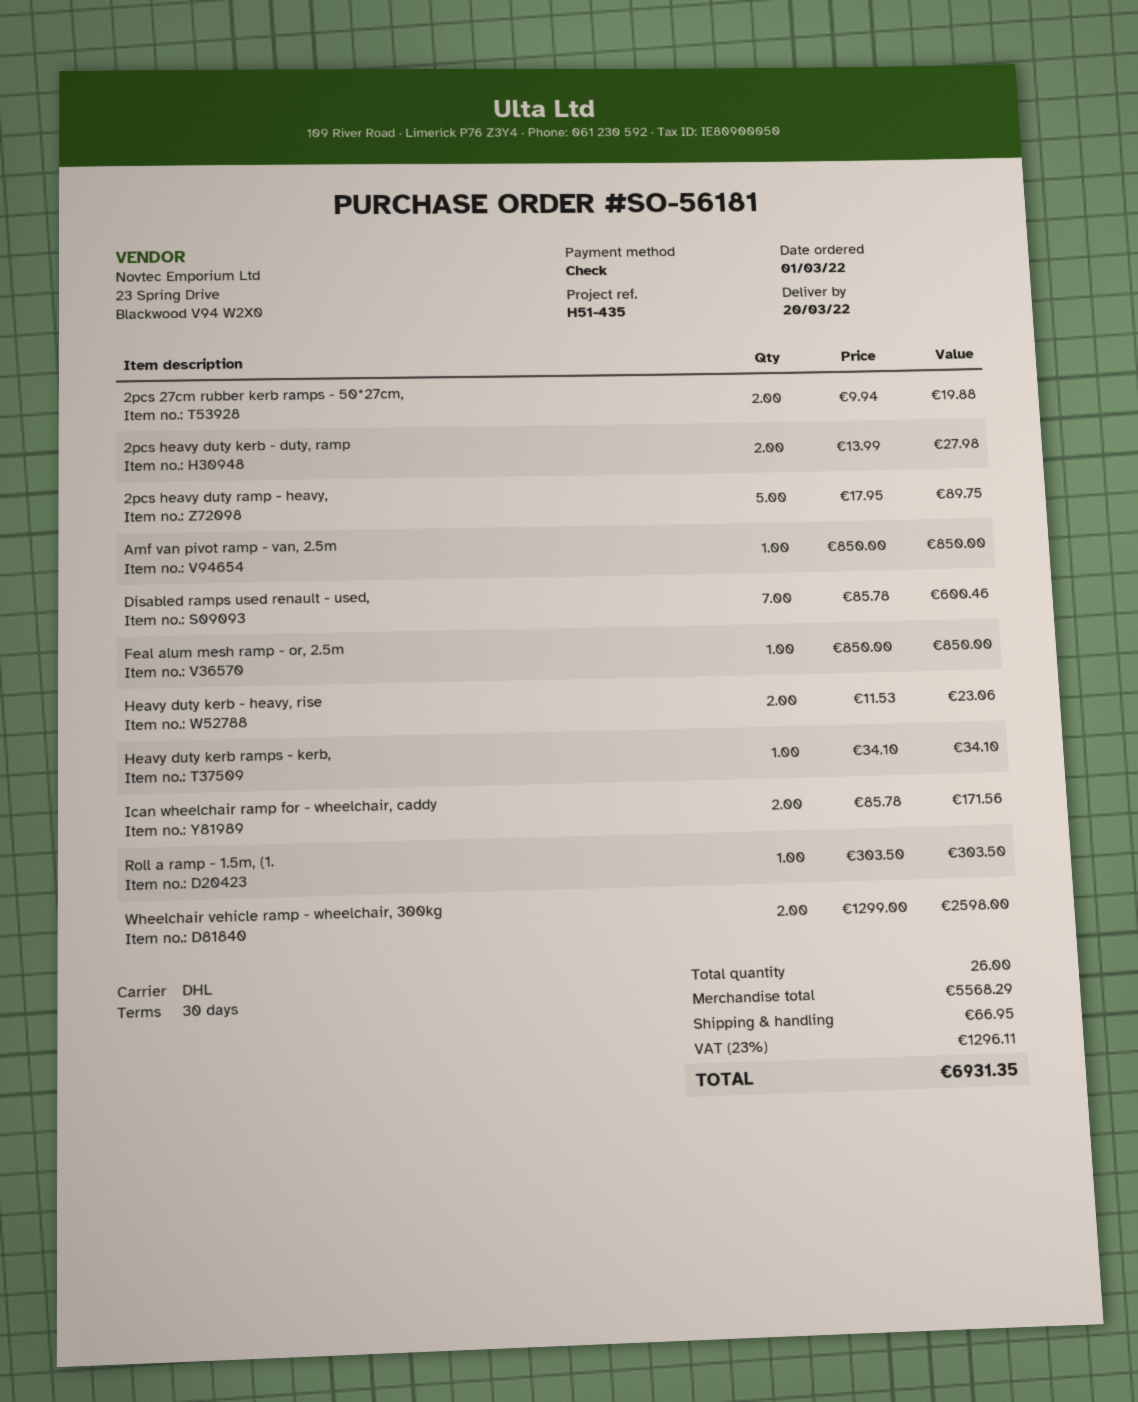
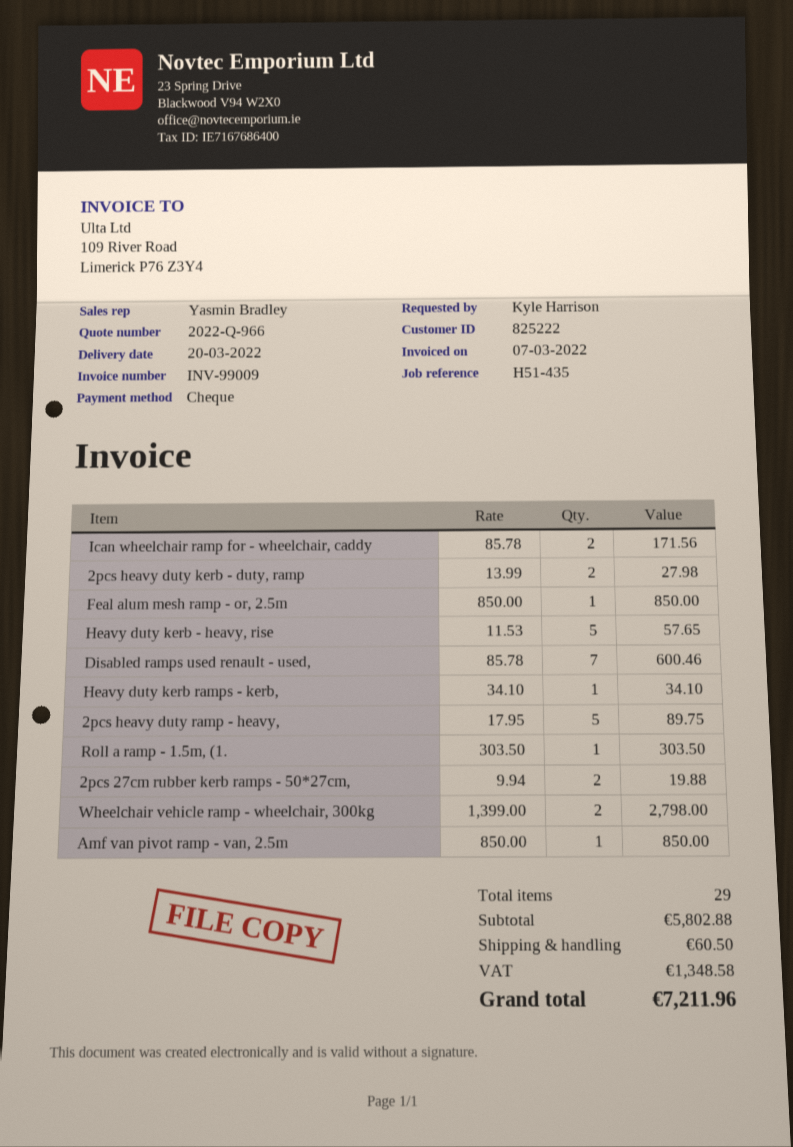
Heavy duty kerb - heavy, rise: 2 x 11.53 = 23.06 -> 5 x 11.53 = 57.65
Wheelchair vehicle ramp - wheelchair, 300kg: 2 x 1299.00 = 2598.00 -> 2 x 1399.00 = 2798.00
total quantity: 26 -> 29
subtotal: 5568.29 -> 5802.88
shipping: 66.95 -> 60.50
tax: 1296.11 -> 1348.58
total: 6931.35 -> 7211.96

